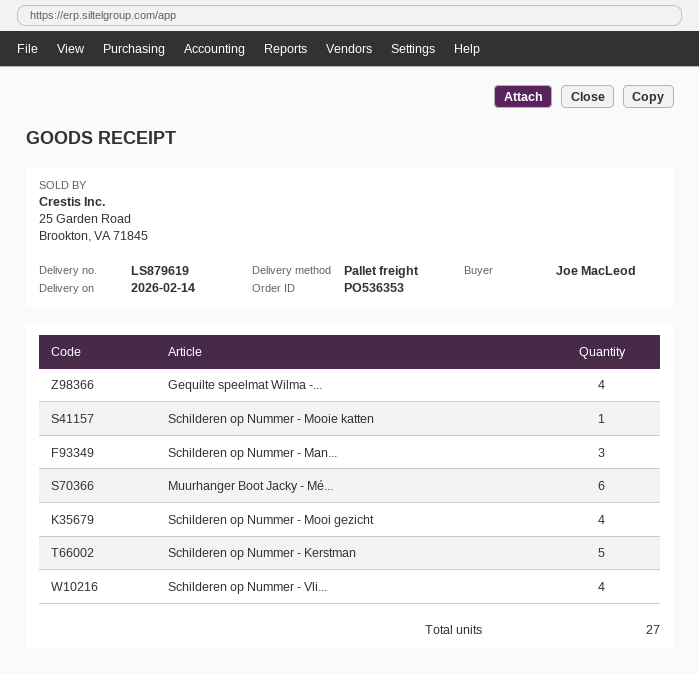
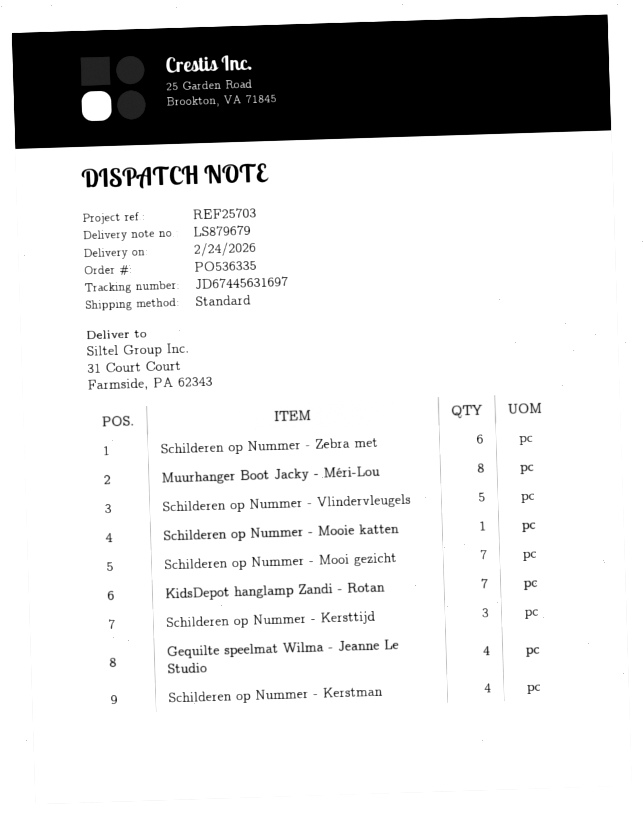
order number: PO536353 -> PO536335
delivery note number: LS879619 -> LS879679
delivery date: 2026-02-14 -> 2026-02-24
shipping method: pallet freight -> standard
Schilderen op Nummer - Man...: 3 -> none
Muurhanger Boot Jacky - Mé...: 6 -> 8
Schilderen op Nummer - Mooi gezicht: 4 -> 7
Schilderen op Nummer - Kerstman: 5 -> 4
Schilderen op Nummer - Vli...: 4 -> 5
Schilderen op Nummer - Zebra met: none -> 6
KidsDepot hanglamp Zandi - Rotan: none -> 7
Schilderen op Nummer - Kersttijd: none -> 3

